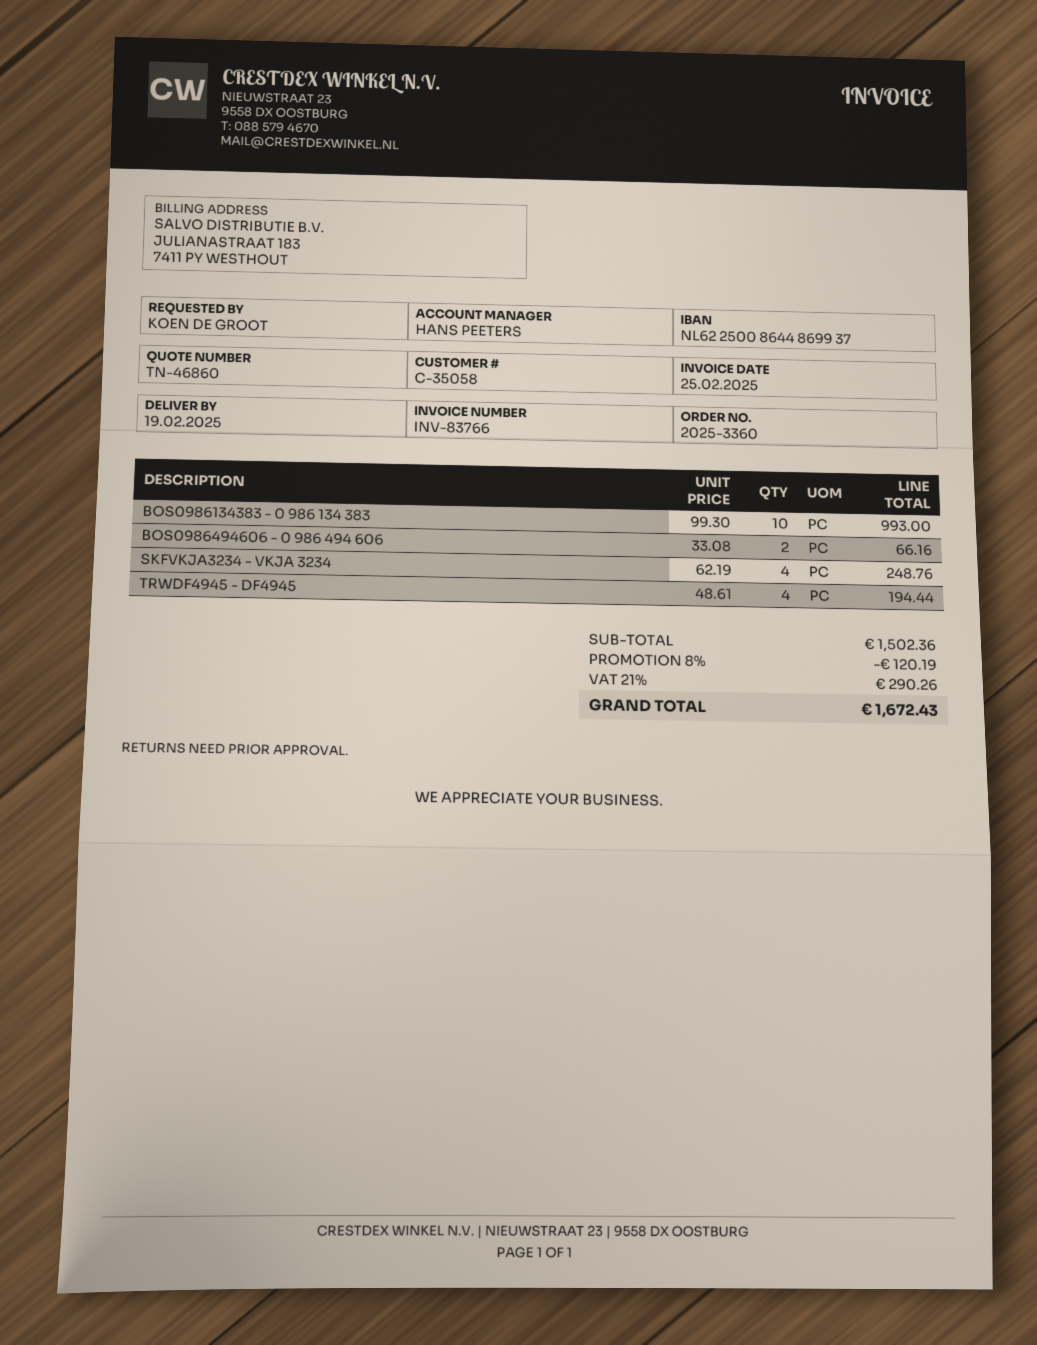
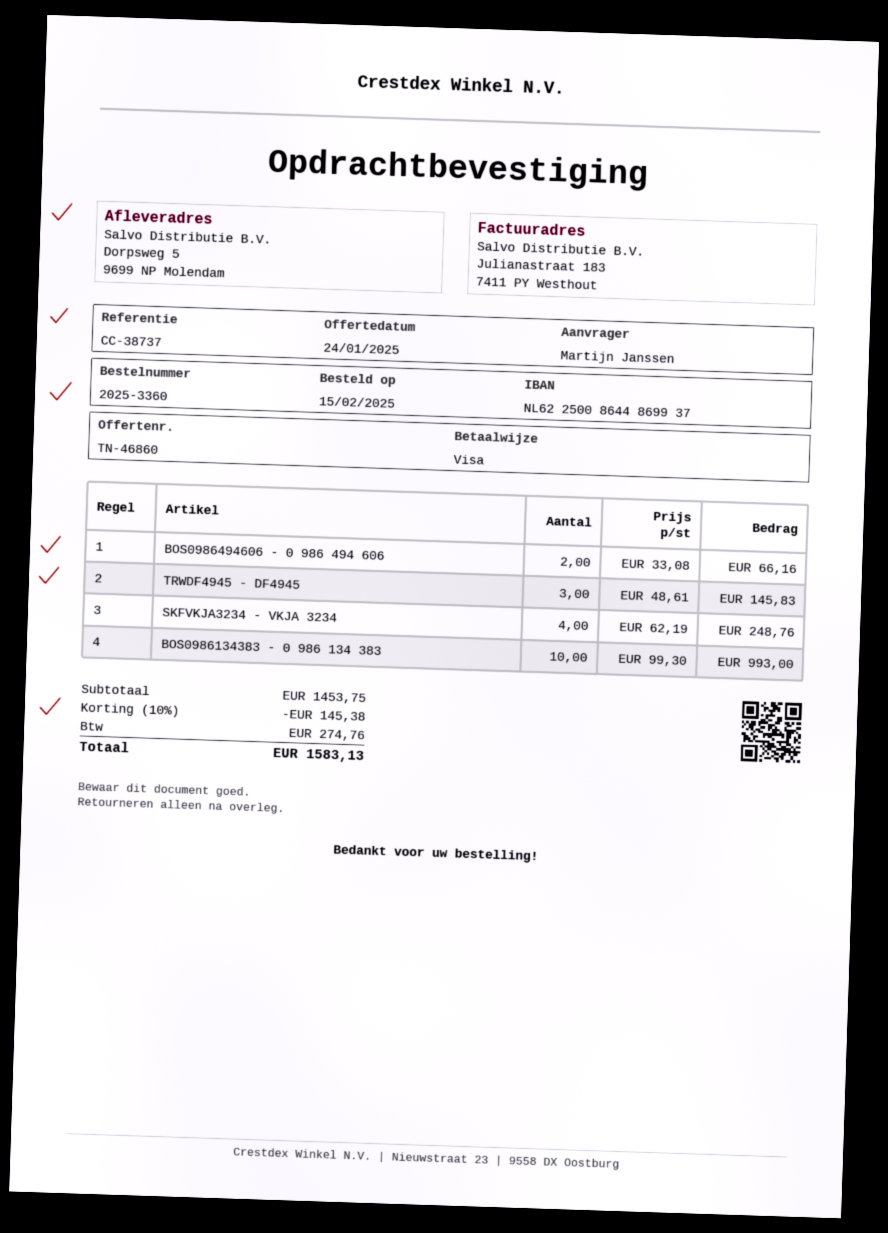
ordered by: KOEN DE GROOT -> Martijn Janssen
TRWDF4945 - DF4945: 4 x 48.61 = 194.44 -> 3 x 48.61 = 145.83
subtotal: 1502.36 -> 1453.75
discount: 8% = 120.19 -> 10% = 145.38
tax: 290.26 -> 274.76
total: 1672.43 -> 1583.13

